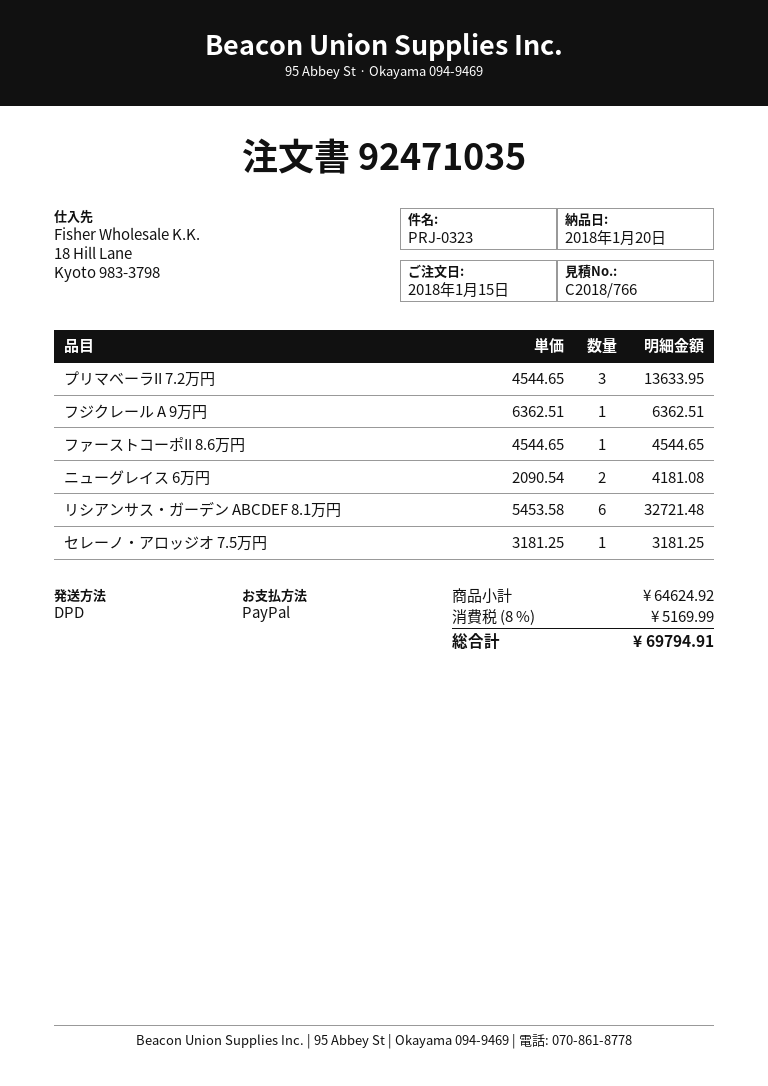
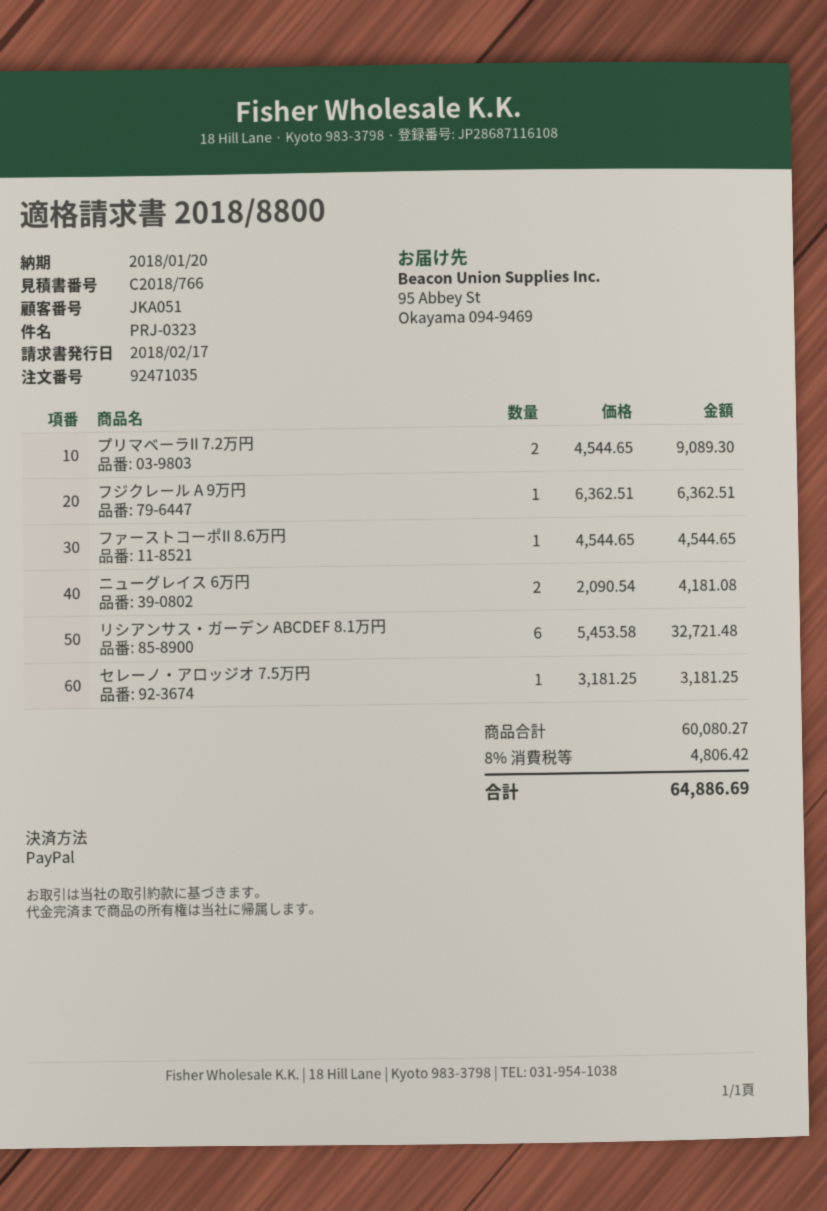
プリマベーラII 7.2万円: 3 x 4544.65 = 13633.95 -> 2 x 4544.65 = 9089.30
subtotal: 64624.92 -> 60080.27
tax: 8% = 5169.99 -> 8% = 4806.42
total: 69794.91 -> 64886.69

